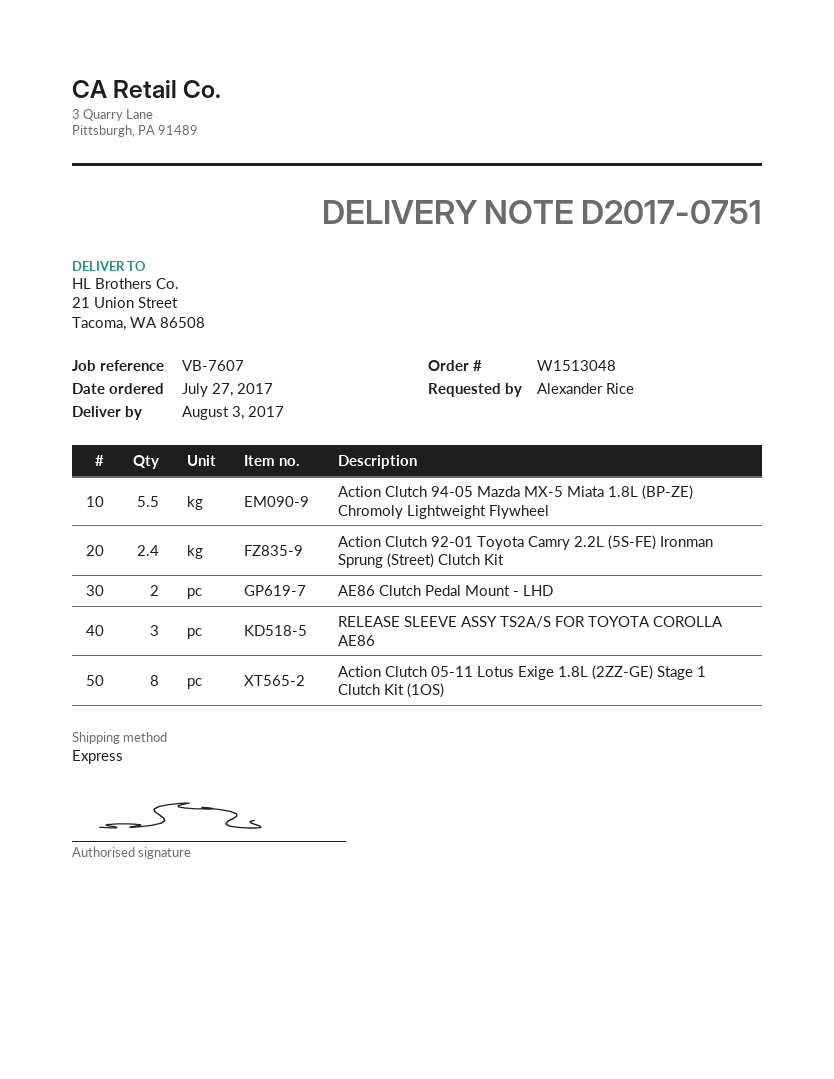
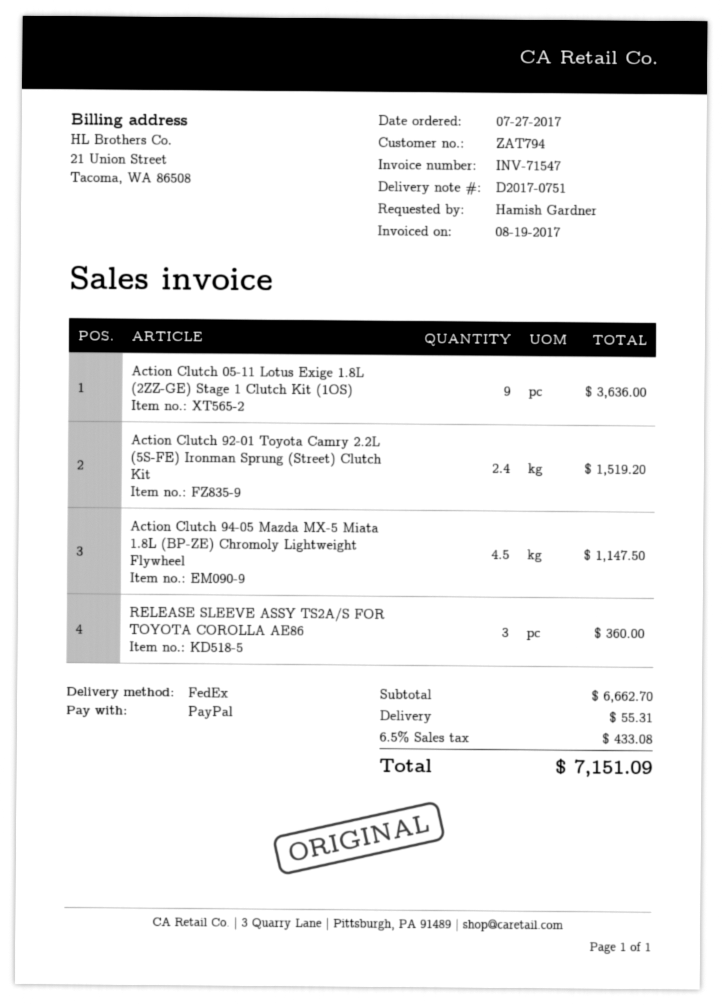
ordered by: Alexander Rice -> Hamish Gardner
shipping method: express -> FedEx
Action Clutch 94-05 Mazda MX-5 Miata 1.8L (BP-ZE) Chromoly Lightweight Flywheel: 5.5 -> 4.5
AE86 Clutch Pedal Mount - LHD: 2 -> none
Action Clutch 05-11 Lotus Exige 1.8L (2ZZ-GE) Stage 1 Clutch Kit (1OS): 8 -> 9

